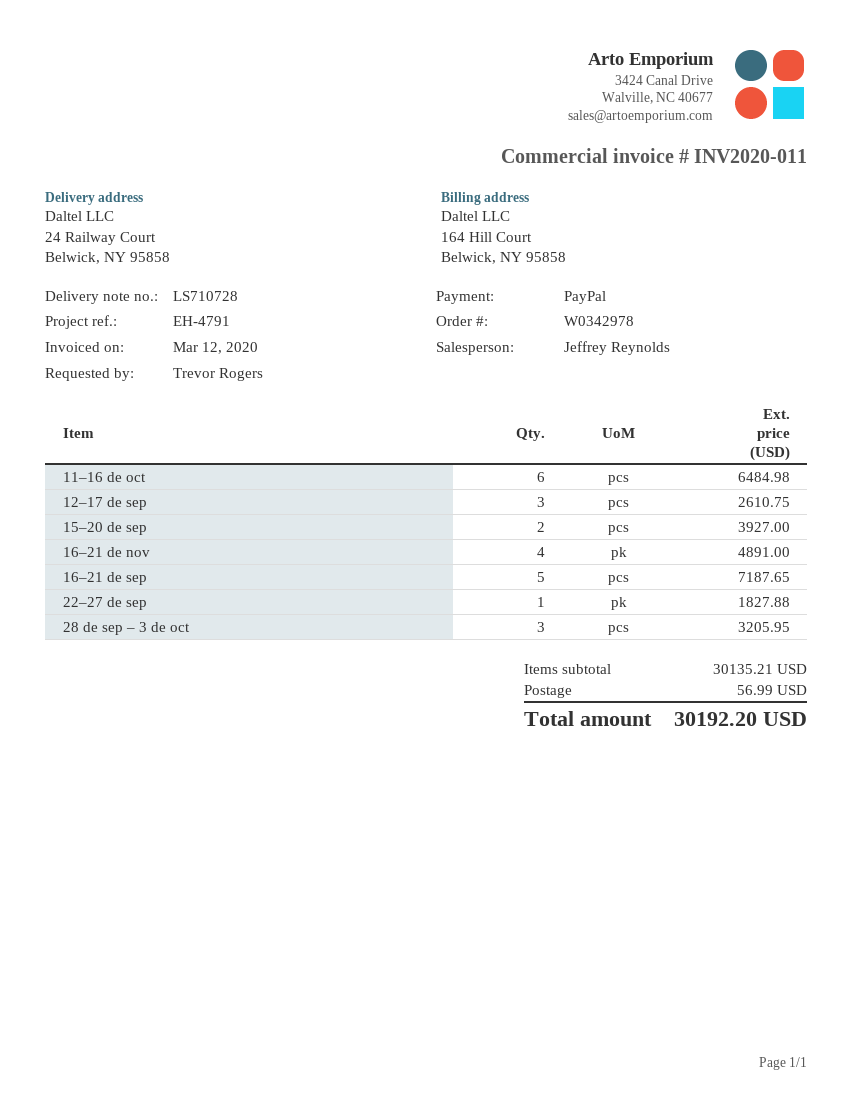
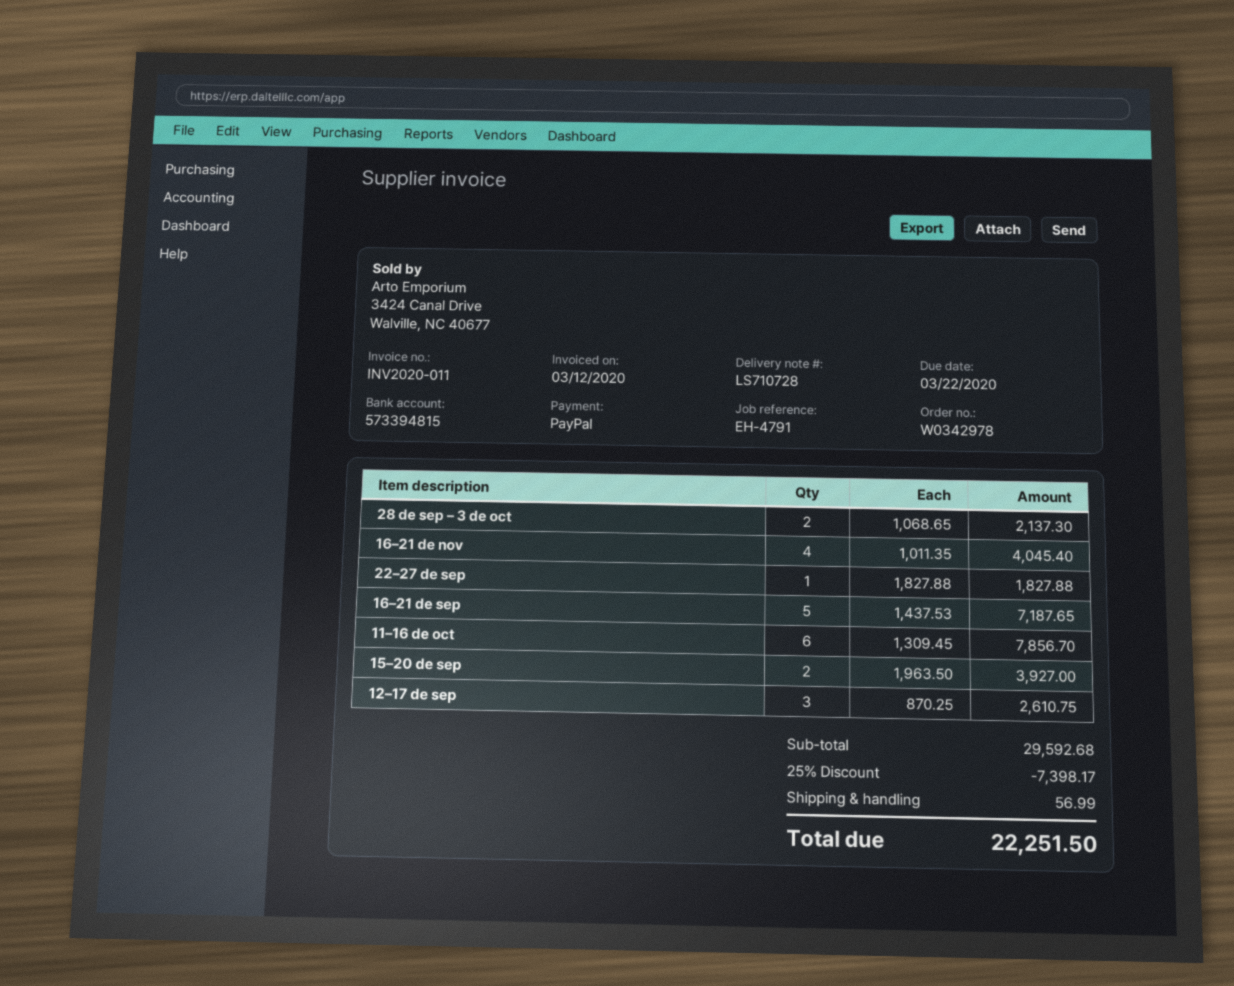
11–16 de oct: 6 for 6484.98 -> 6 for 7856.70
16–21 de nov: 4 for 4891.00 -> 4 for 4045.40
28 de sep – 3 de oct: 3 for 3205.95 -> 2 for 2137.30
subtotal: 30135.21 -> 29592.68
discount: none -> 25% = 7398.17
total: 30192.20 -> 22251.50

